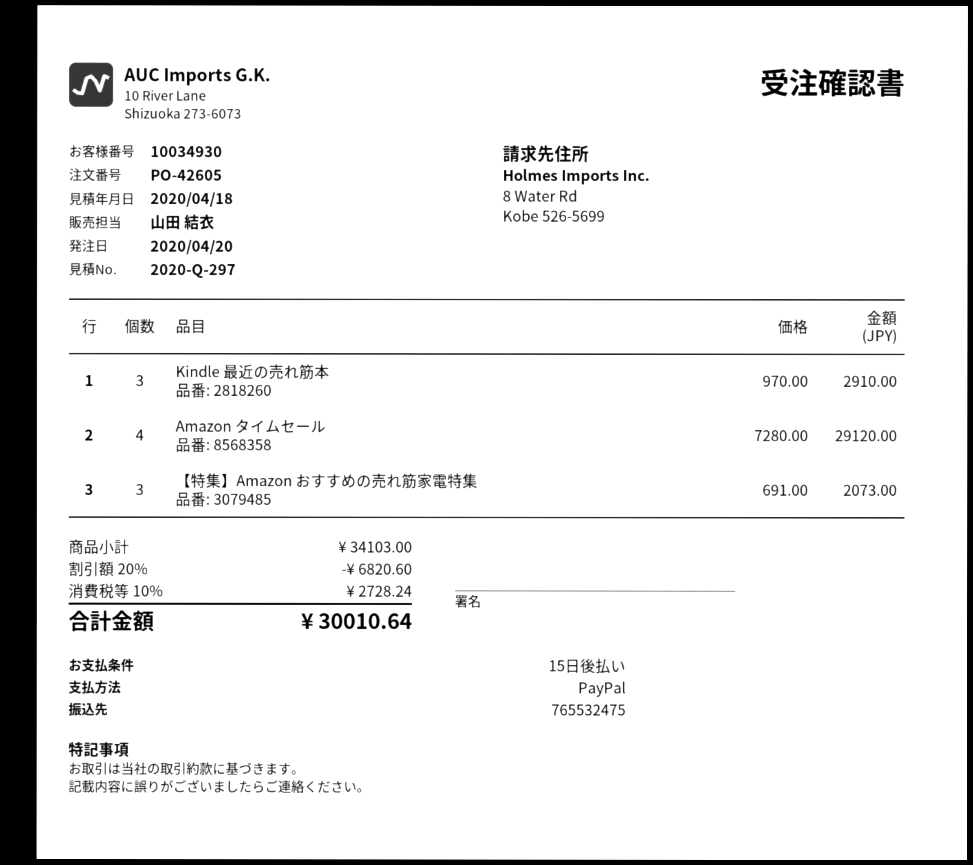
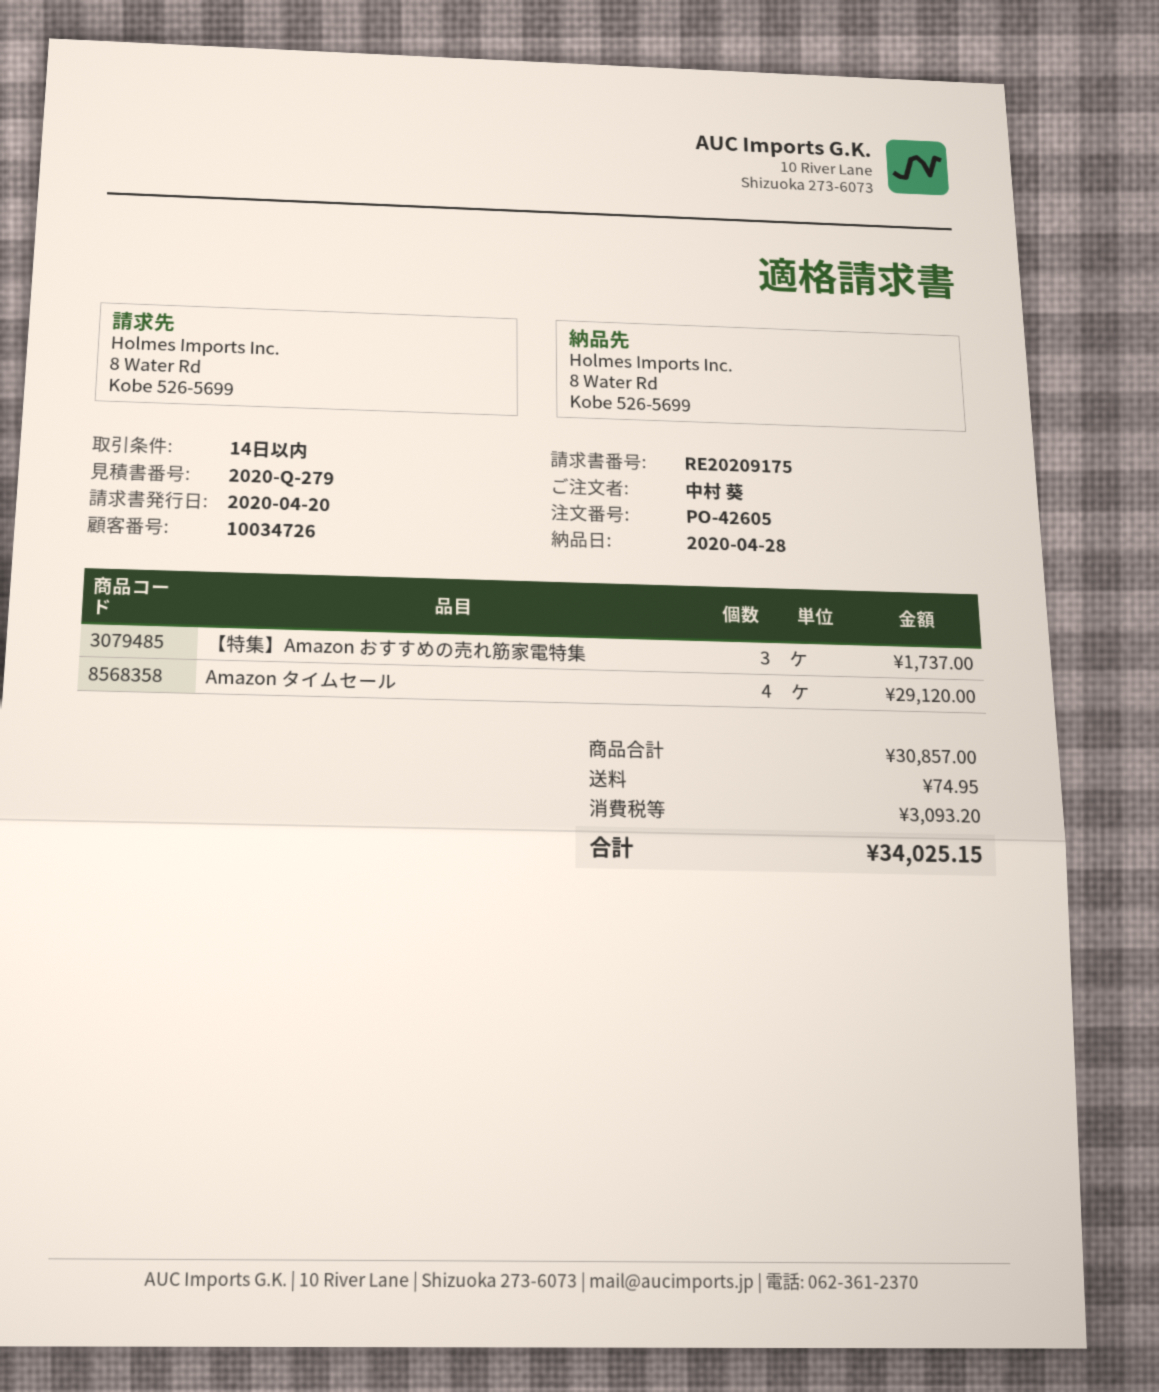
quote number: 2020-Q-297 -> 2020-Q-279
payment terms: 15 days -> 14 days
customer number: 10034930 -> 10034726
Kindle 最近の売れ筋本: 3 for 2910.00 -> none
【特集】Amazon おすすめの売れ筋家電特集: 3 for 2073.00 -> 3 for 1737.00
subtotal: 34103.00 -> 30857.00
discount: 20% = 6820.60 -> none
shipping: none -> 74.95
tax: 2728.24 -> 3093.20
total: 30010.64 -> 34025.15

